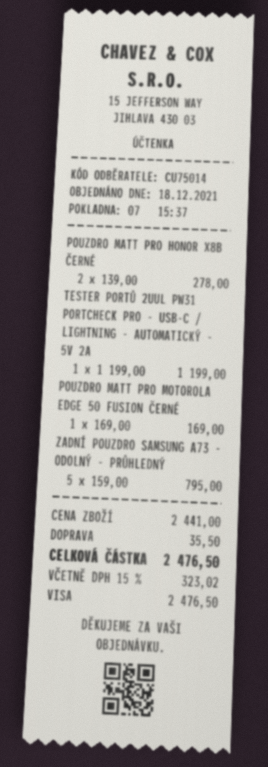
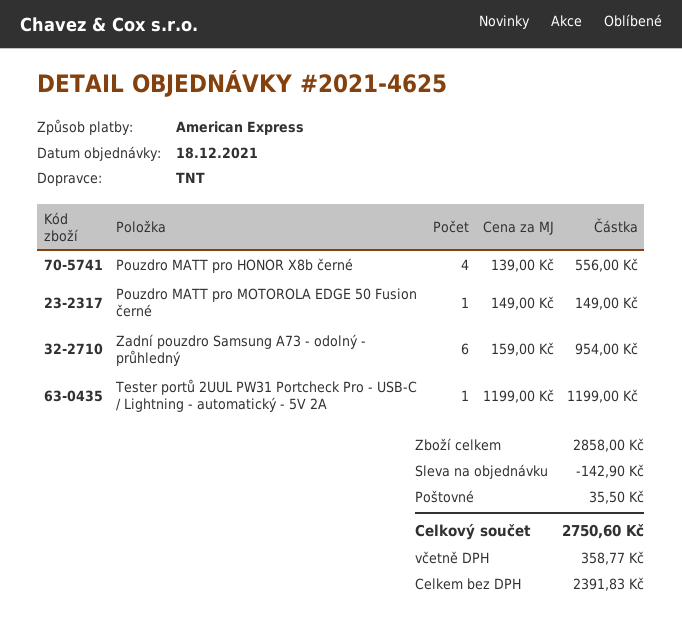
payment method: Visa -> American Express
POUZDRO MATT PRO HONOR X8B ČERNÉ: 2 x 139.00 = 278.00 -> 4 x 139.00 = 556.00
POUZDRO MATT PRO MOTOROLA EDGE 50 FUSION ČERNÉ: 1 x 169.00 = 169.00 -> 1 x 149.00 = 149.00
ZADNÍ POUZDRO SAMSUNG A73 - ODOLNÝ - PRŮHLEDNÝ: 5 x 159.00 = 795.00 -> 6 x 159.00 = 954.00
subtotal: 2441.00 -> 2858.00
discount: none -> 142.90
tax: 323.02 -> 358.77
total: 2476.50 -> 2750.60

